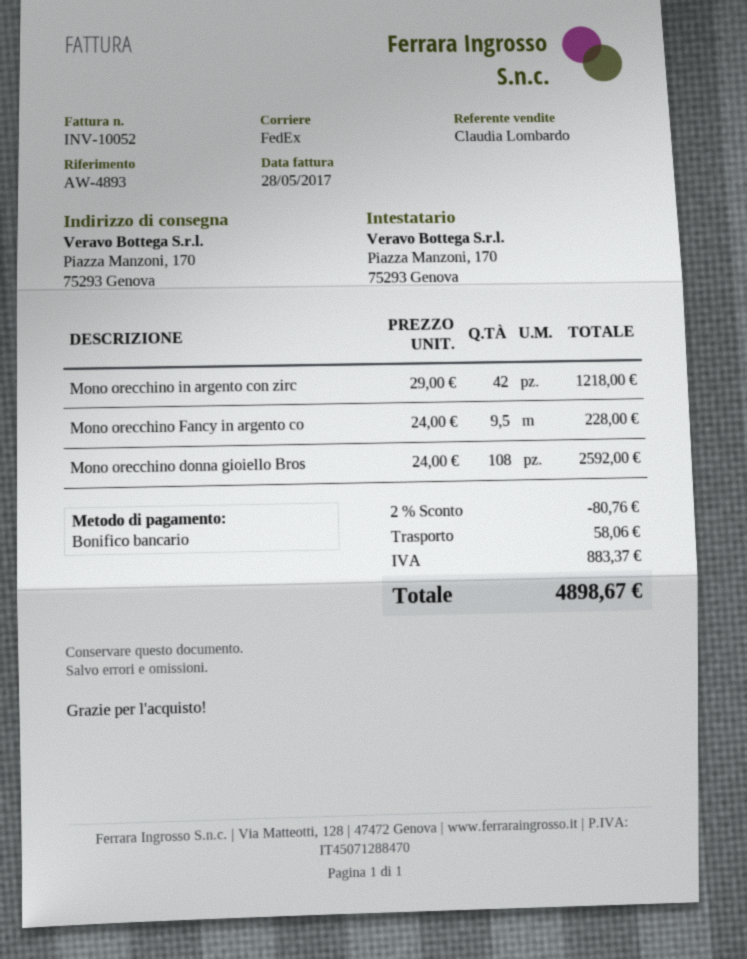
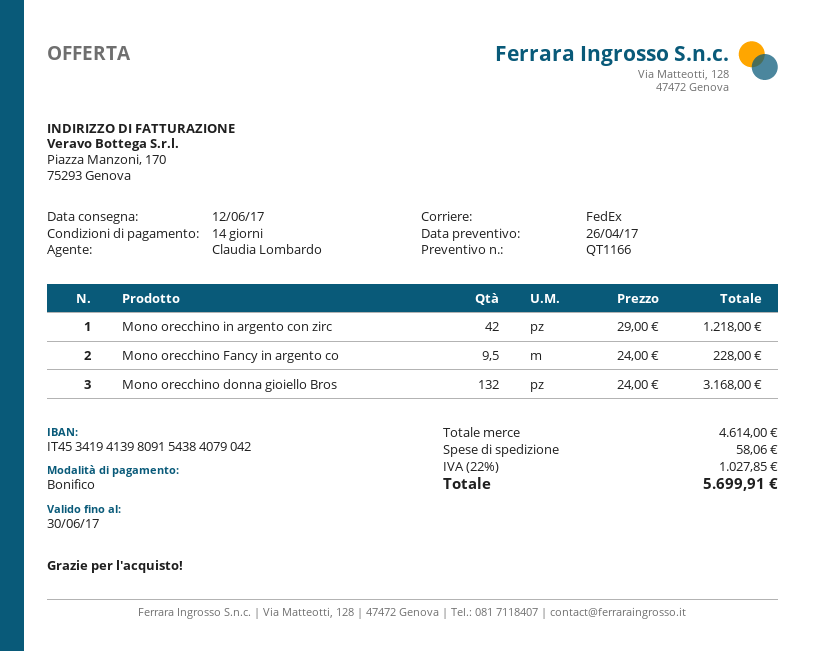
Mono orecchino donna gioiello Bros: 108 x 24.00 = 2592.00 -> 132 x 24.00 = 3168.00
discount: 2% = 80.76 -> none
tax: 883.37 -> 1027.85
total: 4898.67 -> 5699.91

